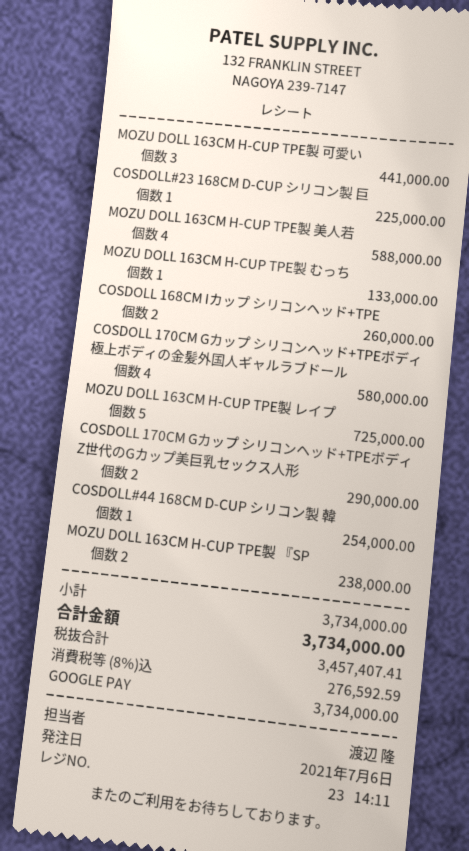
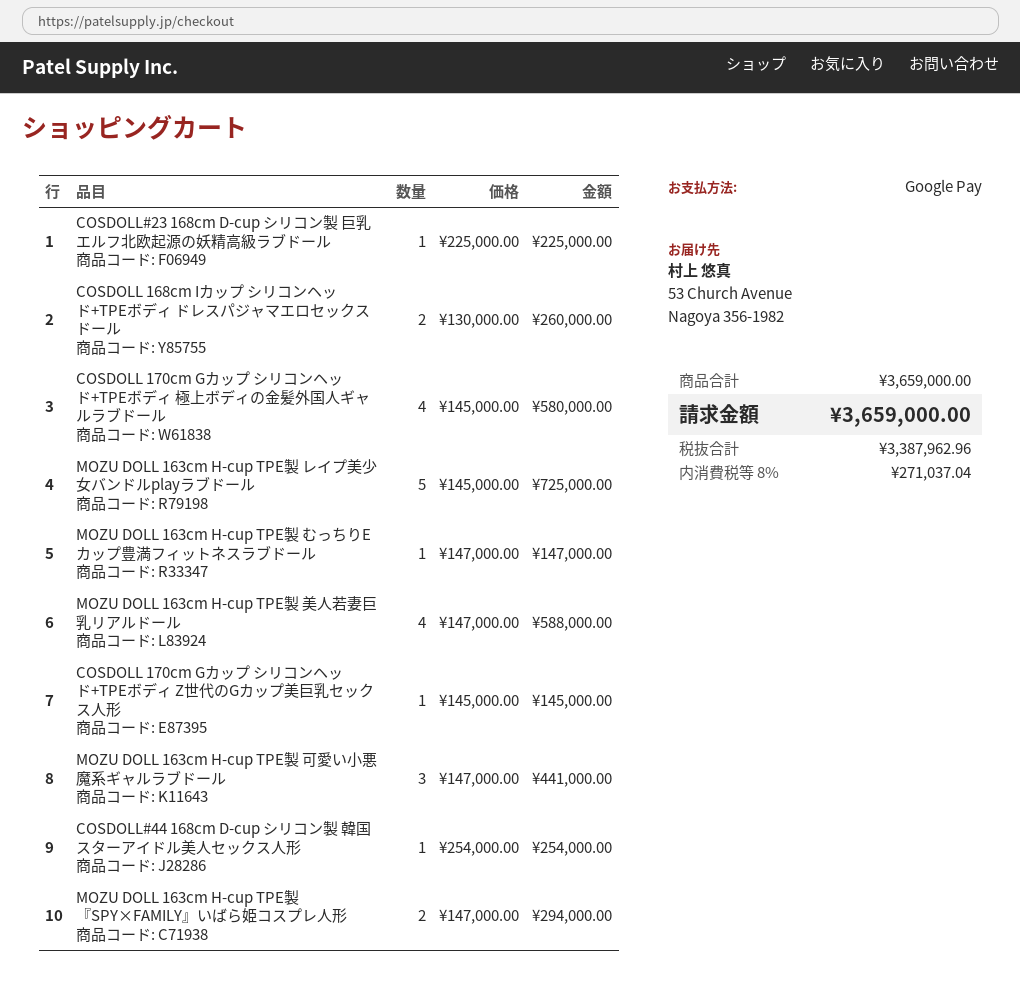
MOZU DOLL 163CM H-CUP TPE製 むっち: 1 for 133000.00 -> 1 for 147000.00
COSDOLL 170CM Gカップ シリコンヘッド+TPEボディ Z世代のGカップ美巨乳セックス人形: 2 for 290000.00 -> 1 for 145000.00
MOZU DOLL 163CM H-CUP TPE製 『SP: 2 for 238000.00 -> 2 for 294000.00
subtotal: 3734000.00 -> 3659000.00
net: 3457407.41 -> 3387962.96
tax: 8% = 276592.59 -> 8% = 271037.04
total: 3734000.00 -> 3659000.00

